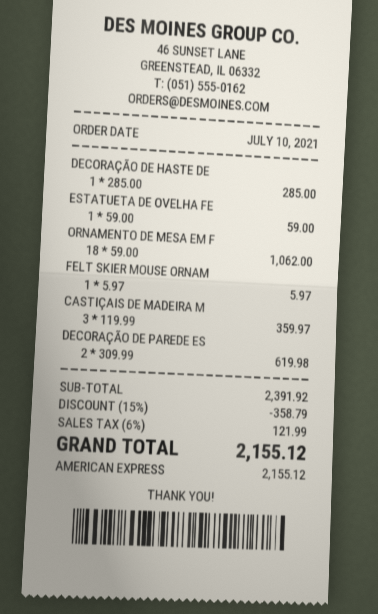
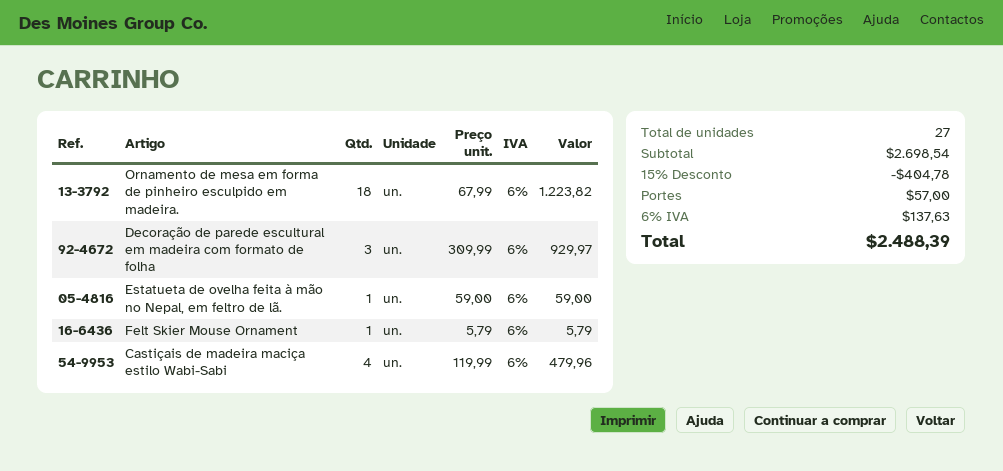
DECORAÇÃO DE HASTE DE: 1 x 285.00 = 285.00 -> none
ORNAMENTO DE MESA EM F: 18 x 59.00 = 1062.00 -> 18 x 67.99 = 1223.82
FELT SKIER MOUSE ORNAM: 1 x 5.97 = 5.97 -> 1 x 5.79 = 5.79
CASTIÇAIS DE MADEIRA M: 3 x 119.99 = 359.97 -> 4 x 119.99 = 479.96
DECORAÇÃO DE PAREDE ES: 2 x 309.99 = 619.98 -> 3 x 309.99 = 929.97
subtotal: 2391.92 -> 2698.54
discount: 15% = 358.79 -> 15% = 404.78
shipping: none -> 57.00
tax: 6% = 121.99 -> 6% = 137.63
total: 2155.12 -> 2488.39

